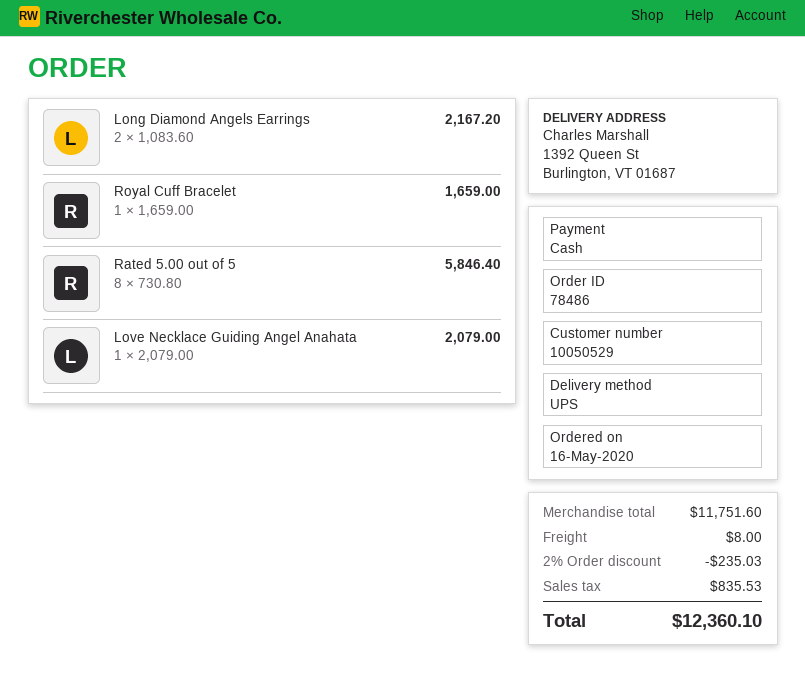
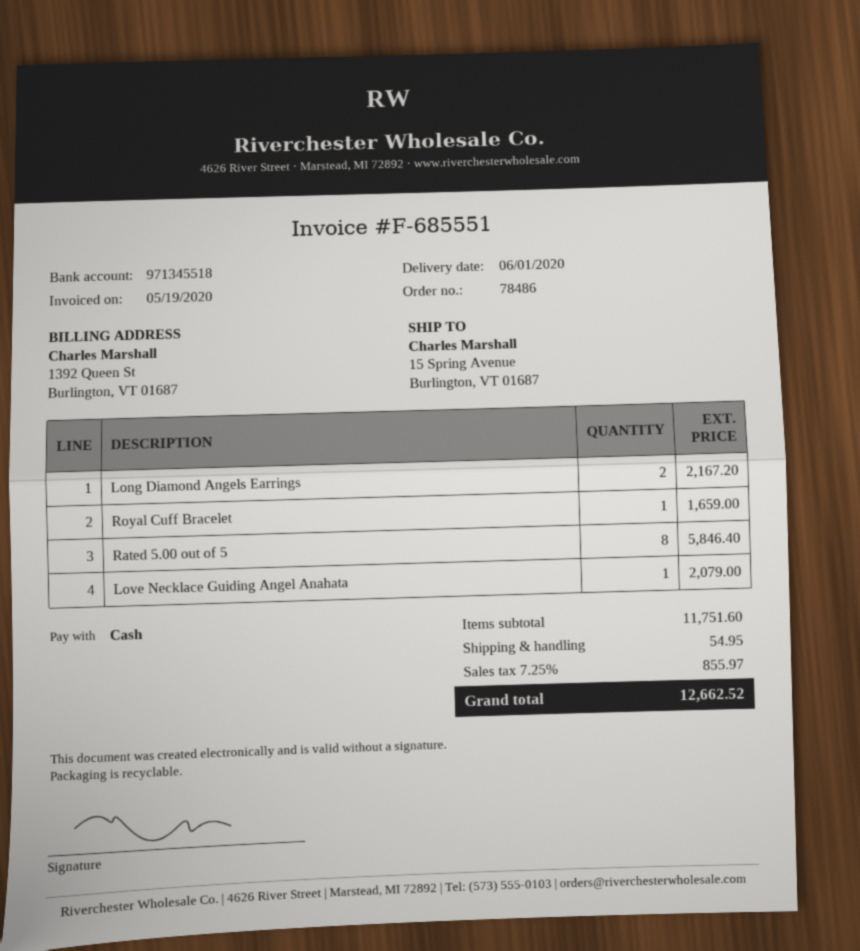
ship to: 1392 Queen St, Burlington, VT 01687 -> 15 Spring Avenue, Burlington, VT 01687
discount: 2% = 235.03 -> none
shipping: 8.00 -> 54.95
tax: 835.53 -> 855.97
total: 12360.10 -> 12662.52

